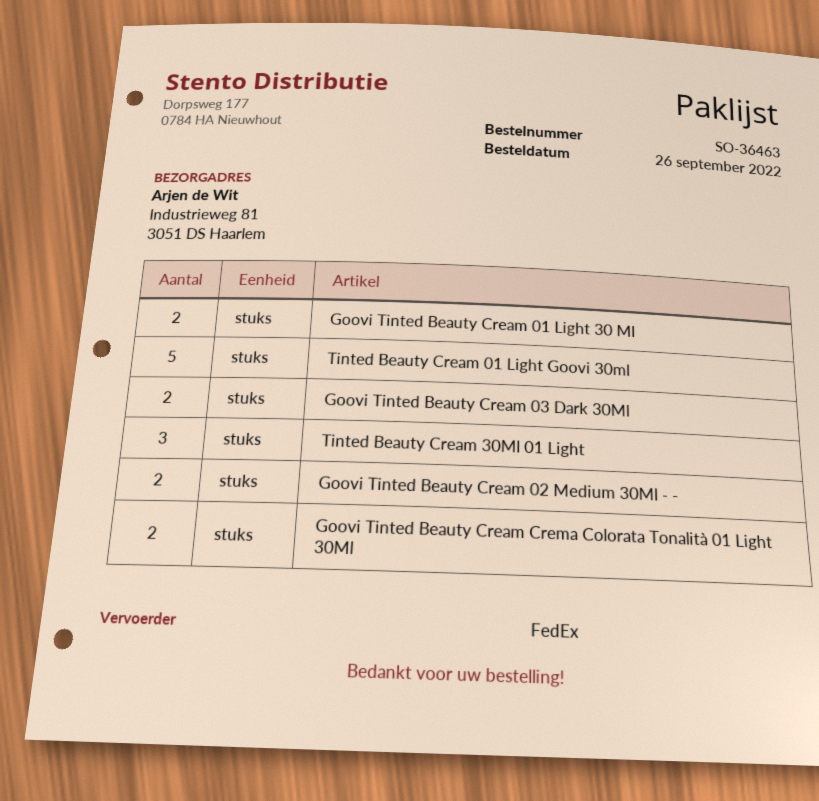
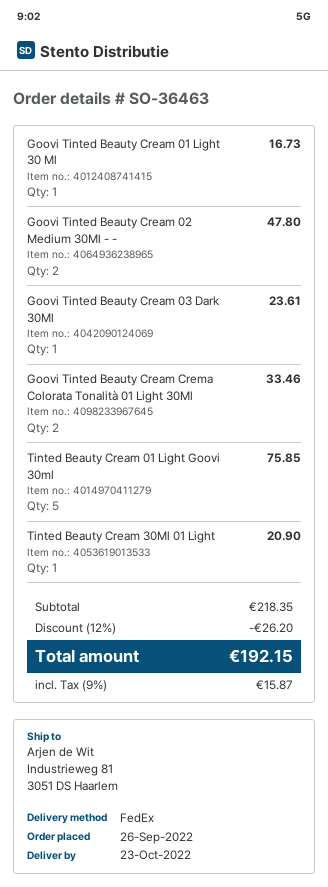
Goovi Tinted Beauty Cream 01 Light 30 Ml: 2 -> 1
Goovi Tinted Beauty Cream 03 Dark 30Ml: 2 -> 1
Tinted Beauty Cream 30Ml 01 Light: 3 -> 1

